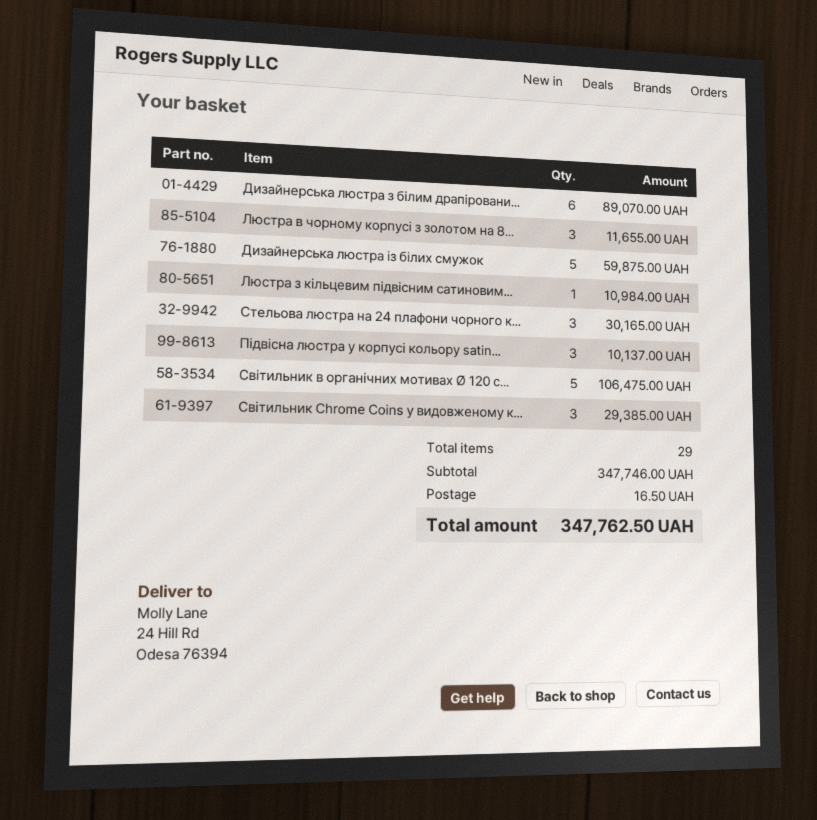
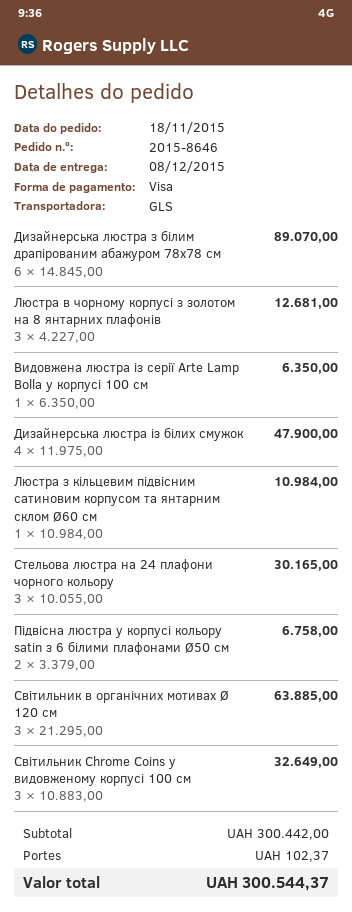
Люстра в чорному корпусі з золотом на 8...: 3 for 11655.00 -> 3 for 12681.00
Дизайнерська люстра із білих смужок: 5 for 59875.00 -> 4 for 47900.00
Підвісна люстра у корпусі кольору satin...: 3 for 10137.00 -> 2 for 6758.00
Світильник в органічних мотивах Ø 120 с...: 5 for 106475.00 -> 3 for 63885.00
Cвітильник Chrome Coins у видовженому к...: 3 for 29385.00 -> 3 for 32649.00
Видовжена люстра із серії Arte Lamp Bolla у корпусі 100 см: none -> 1 for 6350.00
subtotal: 347746.00 -> 300442.00
shipping: 16.50 -> 102.37
total: 347762.50 -> 300544.37

